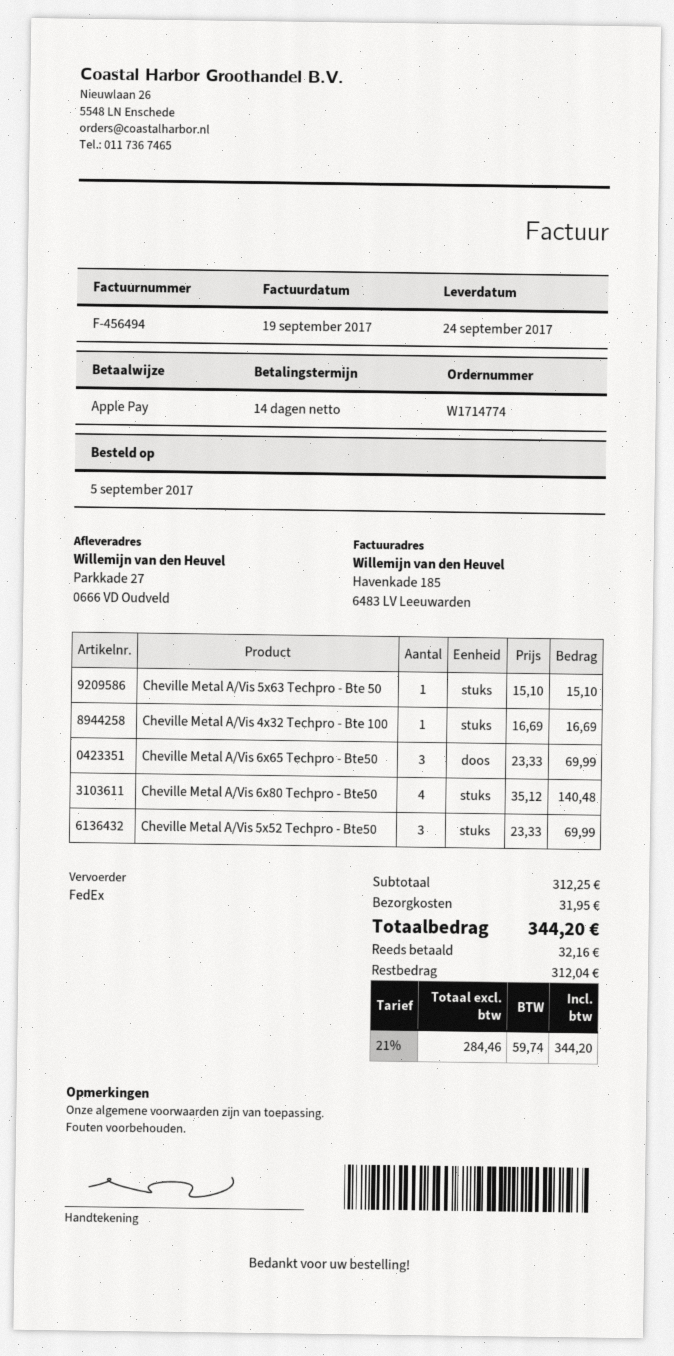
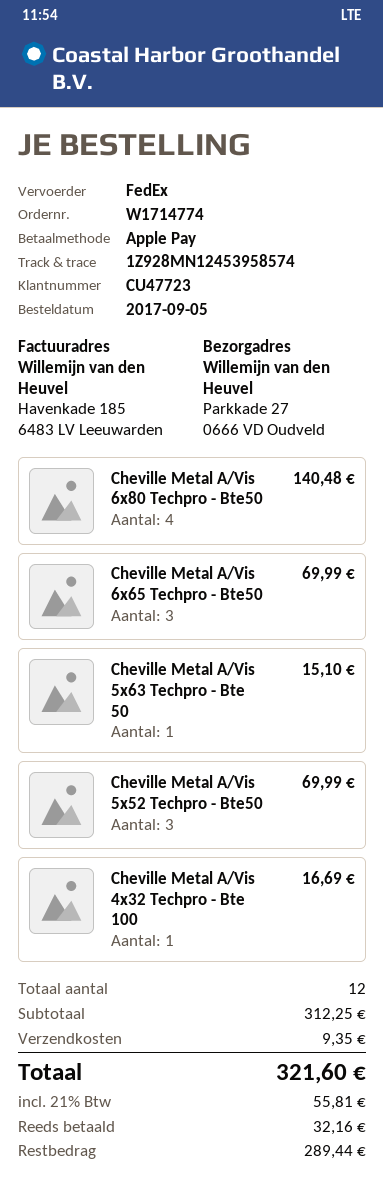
shipping: 31.95 -> 9.35
tax: 21% = 59.74 -> 21% = 55.81
total: 344.20 -> 321.60
balance: 312.04 -> 289.44

